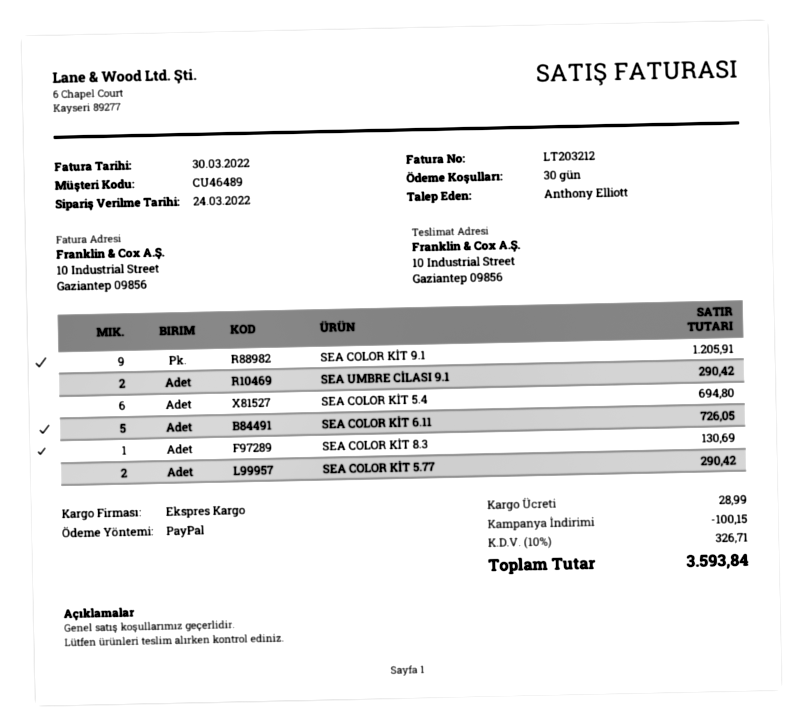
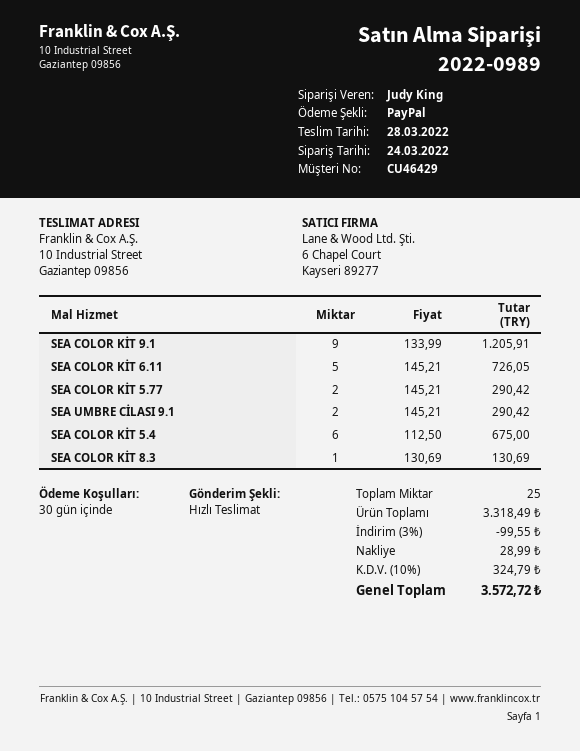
customer number: CU46489 -> CU46429
ordered by: Anthony Elliott -> Judy King
SEA COLOR KİT 5.4: 6 for 694.80 -> 6 for 675.00
discount: 100.15 -> 99.55
tax: 10% = 326.71 -> 10% = 324.79
total: 3593.84 -> 3572.72

